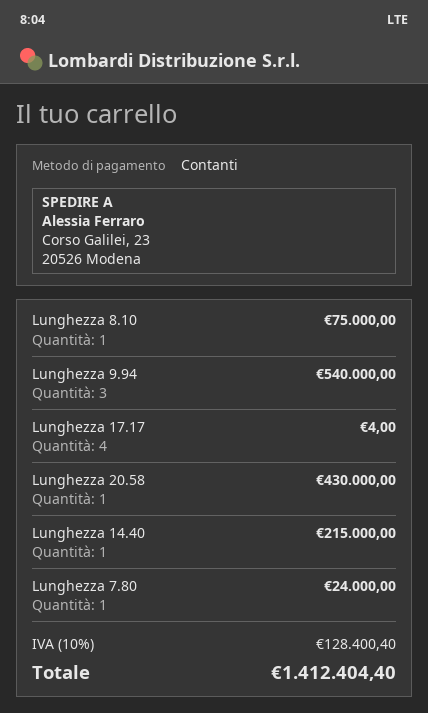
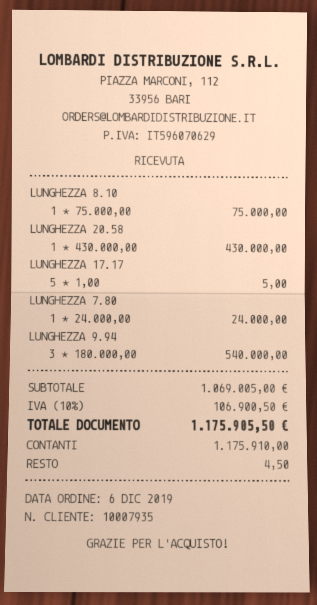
Lunghezza 17.17: 4 for 4.00 -> 5 for 5.00
Lunghezza 14.40: 1 for 215000.00 -> none
tax: 10% = 128400.40 -> 10% = 106900.50
total: 1412404.40 -> 1175905.50

